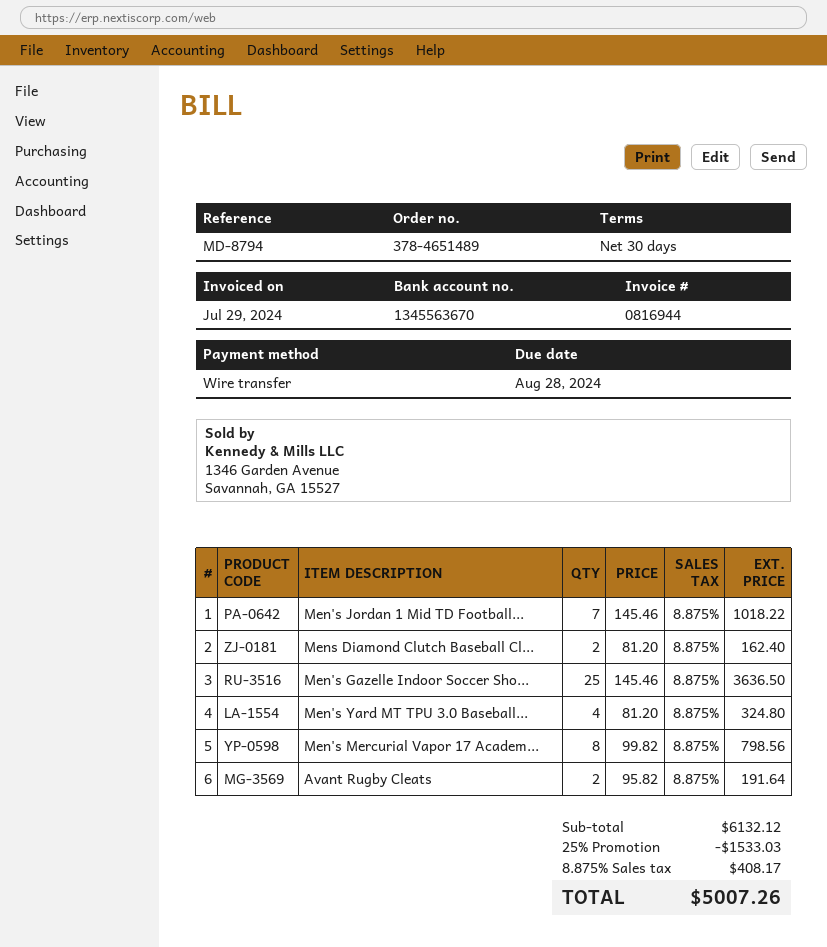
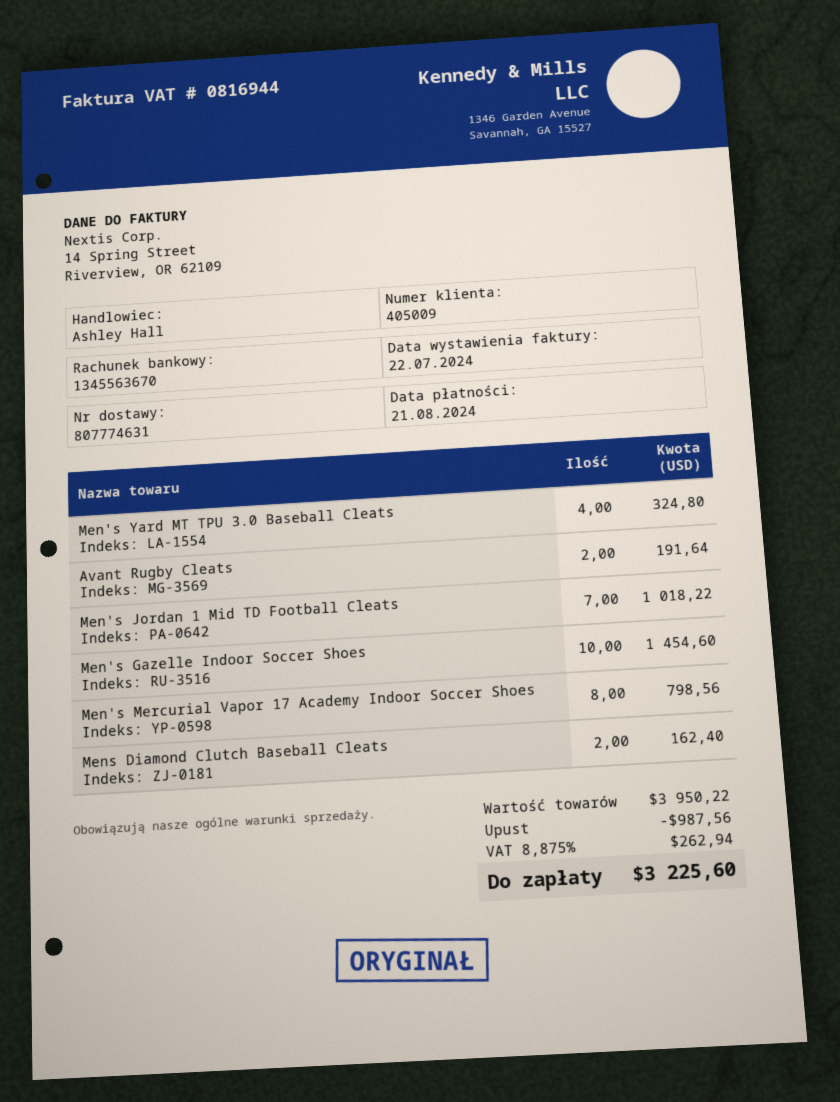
invoice date: 2024-07-29 -> 2024-07-22
due date: 2024-08-28 -> 2024-08-21
Men's Gazelle Indoor Soccer Sho...: 25 for 3636.50 -> 10 for 1454.60
subtotal: 6132.12 -> 3950.22
discount: 1533.03 -> 987.56
tax: 8.875% = 408.17 -> 8.875% = 262.94
total: 5007.26 -> 3225.60

